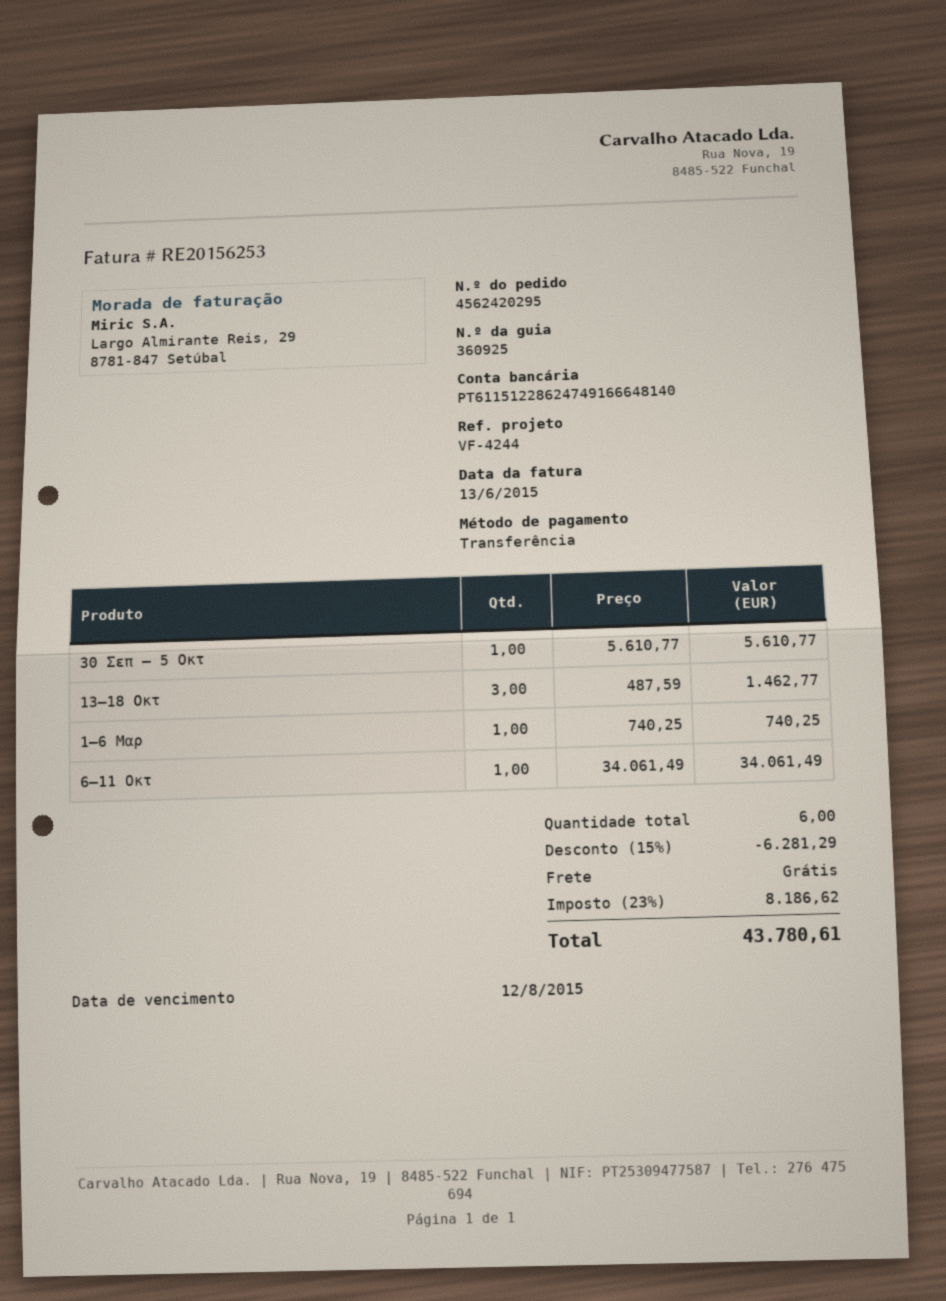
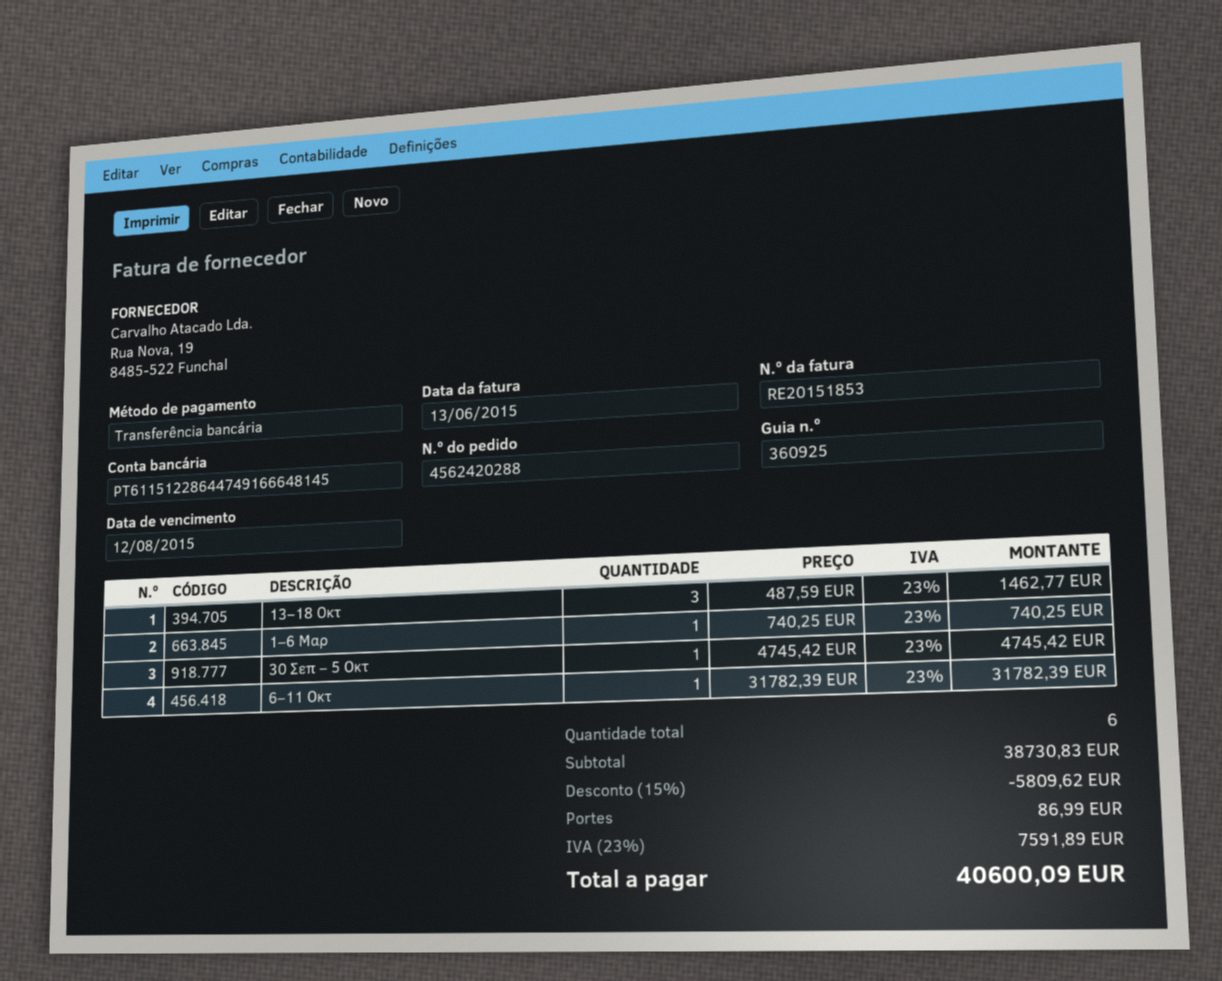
order number: 4562420295 -> 4562420288
invoice number: RE20156253 -> RE20151853
bank account: PT61151228624749166648140 -> PT61151228644749166648145
30 Σεπ – 5 Οκτ: 1 x 5610.77 = 5610.77 -> 1 x 4745.42 = 4745.42
6–11 Οκτ: 1 x 34061.49 = 34061.49 -> 1 x 31782.39 = 31782.39
discount: 15% = 6281.29 -> 15% = 5809.62
shipping: 0.00 -> 86.99
tax: 23% = 8186.62 -> 23% = 7591.89
total: 43780.61 -> 40600.09

